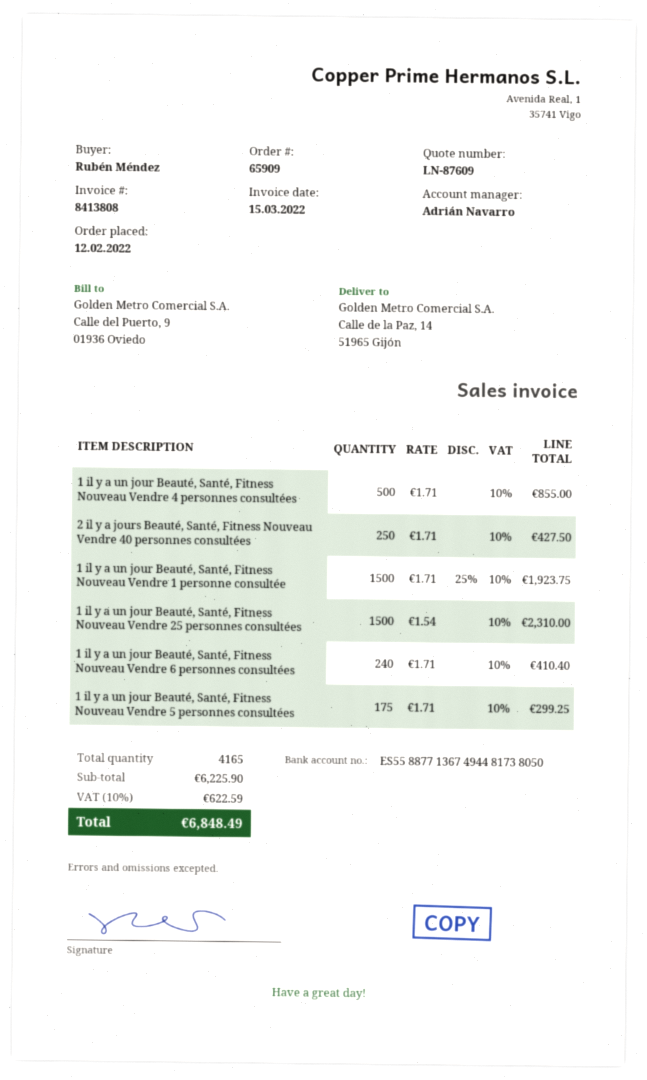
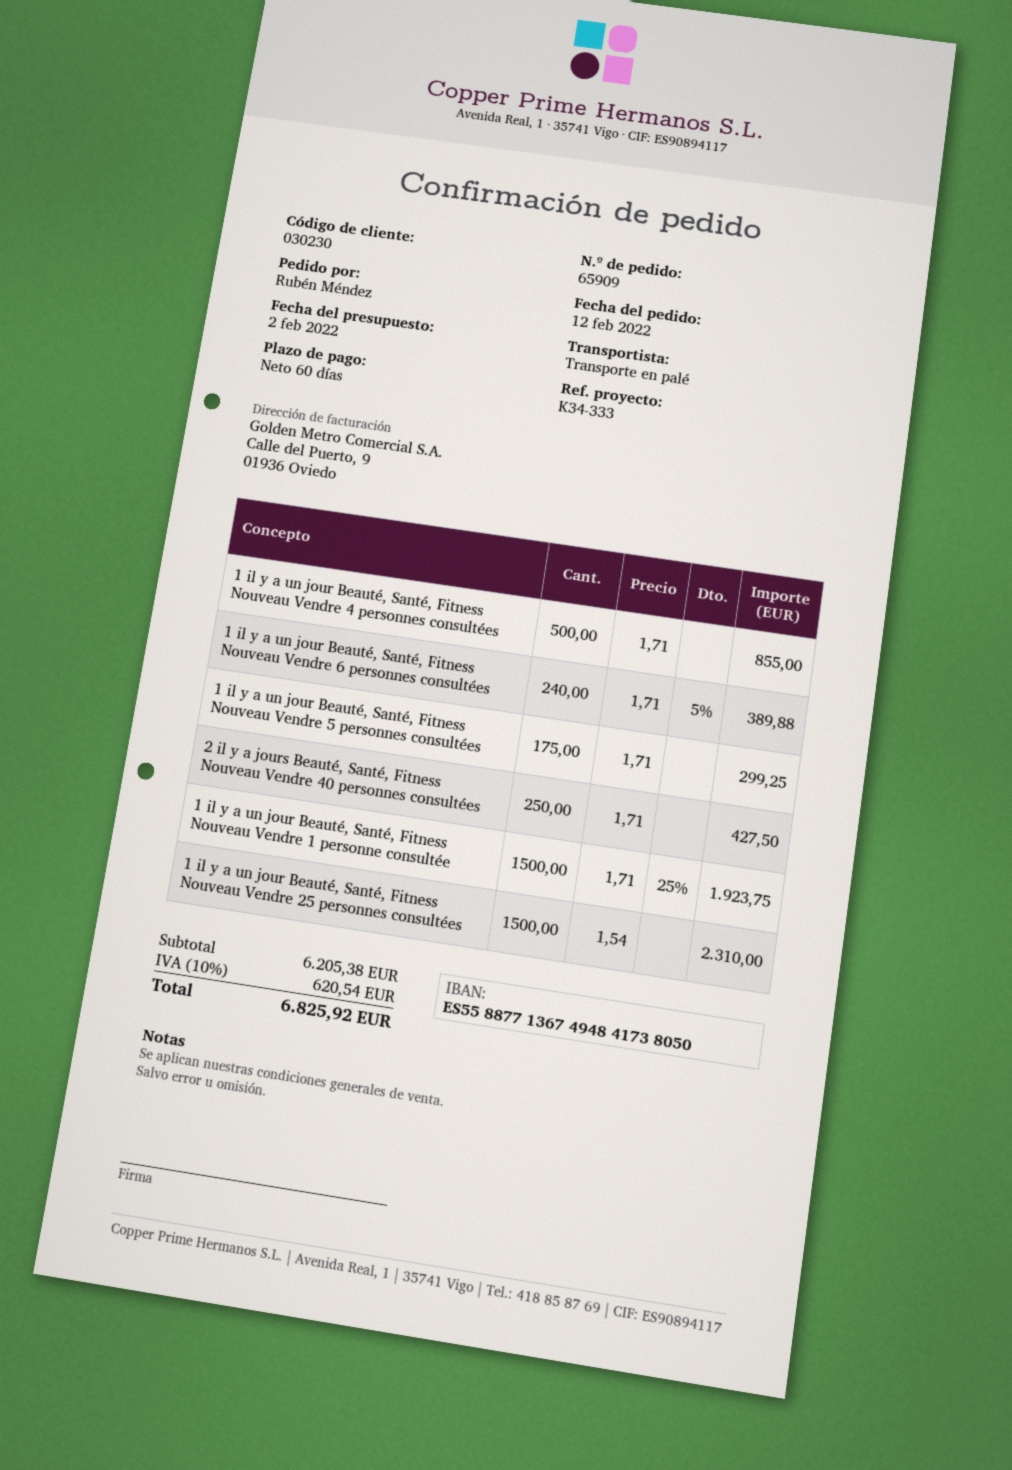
bank account: ES5588771367494481738050 -> ES5588771367494841738050
1 il y a un jour Beauté, Santé, Fitness Nouveau Vendre 6 personnes consultées: 240 x 1.71 = 410.40 -> 240 x 1.71 - 5% = 389.88
subtotal: 6225.90 -> 6205.38
tax: 10% = 622.59 -> 10% = 620.54
total: 6848.49 -> 6825.92

